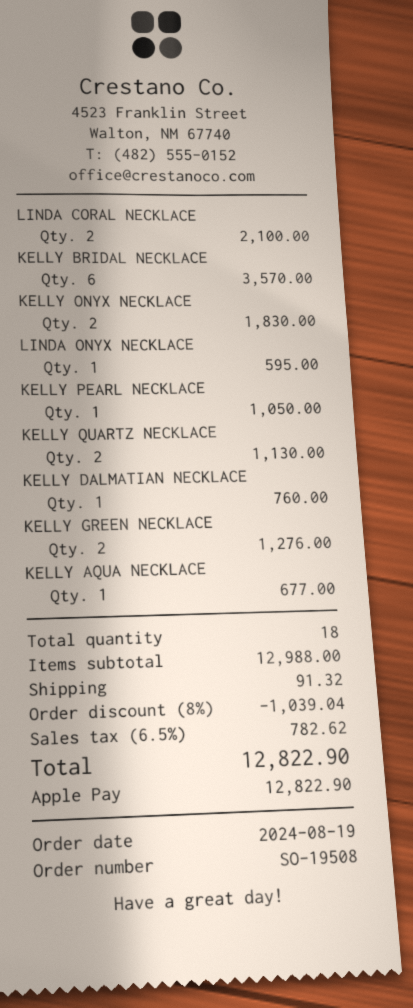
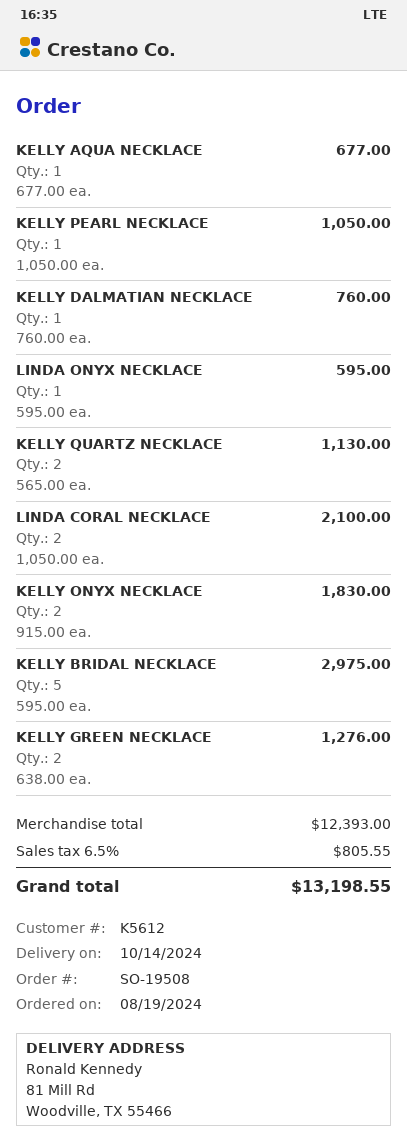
KELLY BRIDAL NECKLACE: 6 for 3570.00 -> 5 for 2975.00
subtotal: 12988.00 -> 12393.00
discount: 8% = 1039.04 -> none
shipping: 91.32 -> none
tax: 6.5% = 782.62 -> 6.5% = 805.55
total: 12822.90 -> 13198.55

